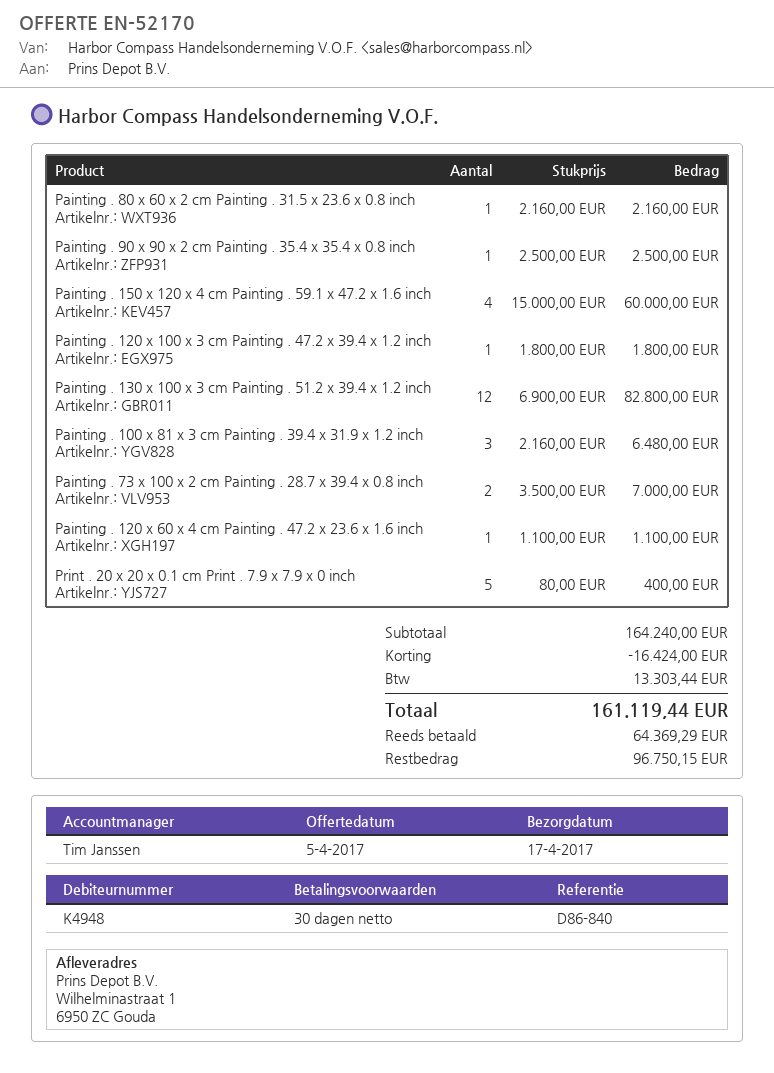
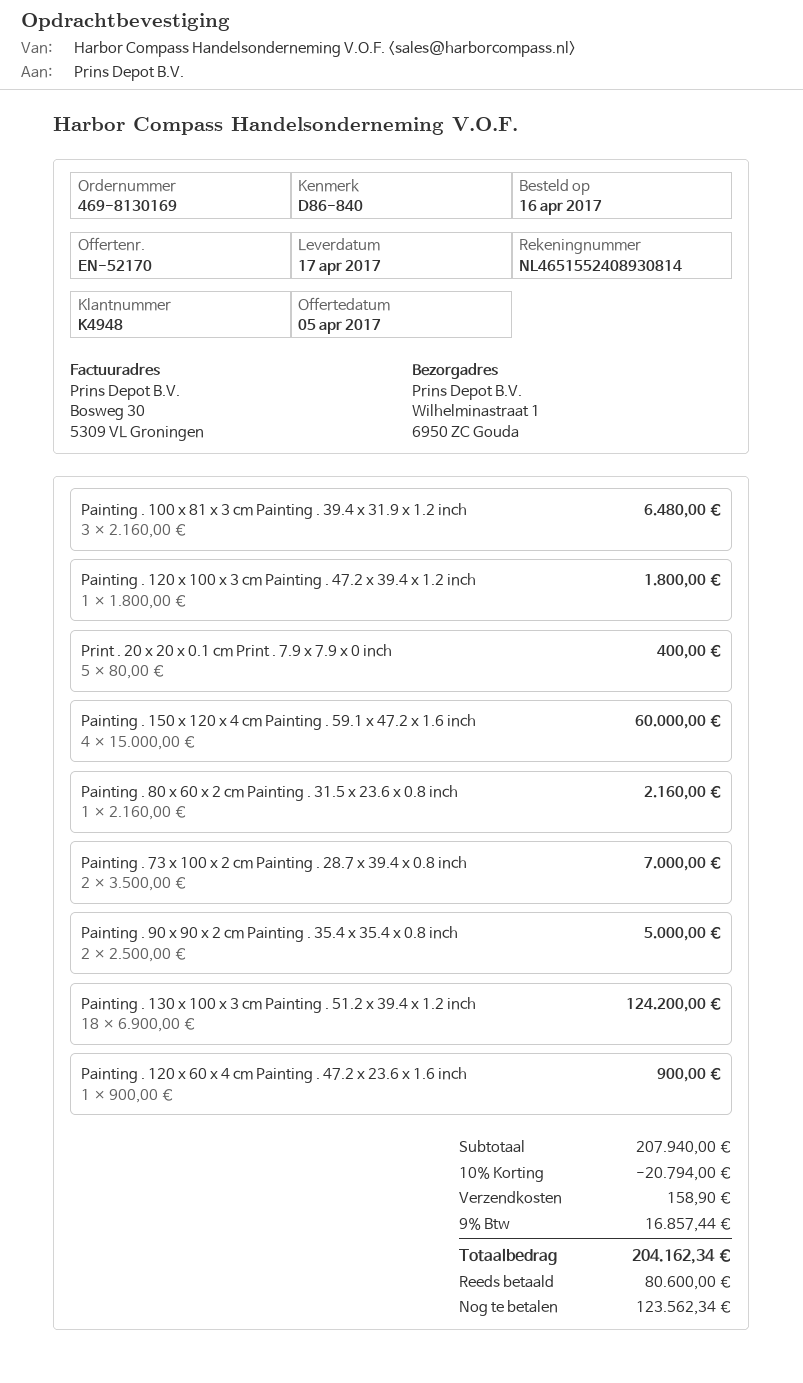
Painting . 90 x 90 x 2 cm Painting . 35.4 x 35.4 x 0.8 inch: 1 x 2500.00 = 2500.00 -> 2 x 2500.00 = 5000.00
Painting . 130 x 100 x 3 cm Painting . 51.2 x 39.4 x 1.2 inch: 12 x 6900.00 = 82800.00 -> 18 x 6900.00 = 124200.00
Painting . 120 x 60 x 4 cm Painting . 47.2 x 23.6 x 1.6 inch: 1 x 1100.00 = 1100.00 -> 1 x 900.00 = 900.00
subtotal: 164240.00 -> 207940.00
discount: 16424.00 -> 20794.00
shipping: none -> 158.90
tax: 13303.44 -> 16857.44
total: 161119.44 -> 204162.34
deposit: 64369.29 -> 80600.00
balance: 96750.15 -> 123562.34

